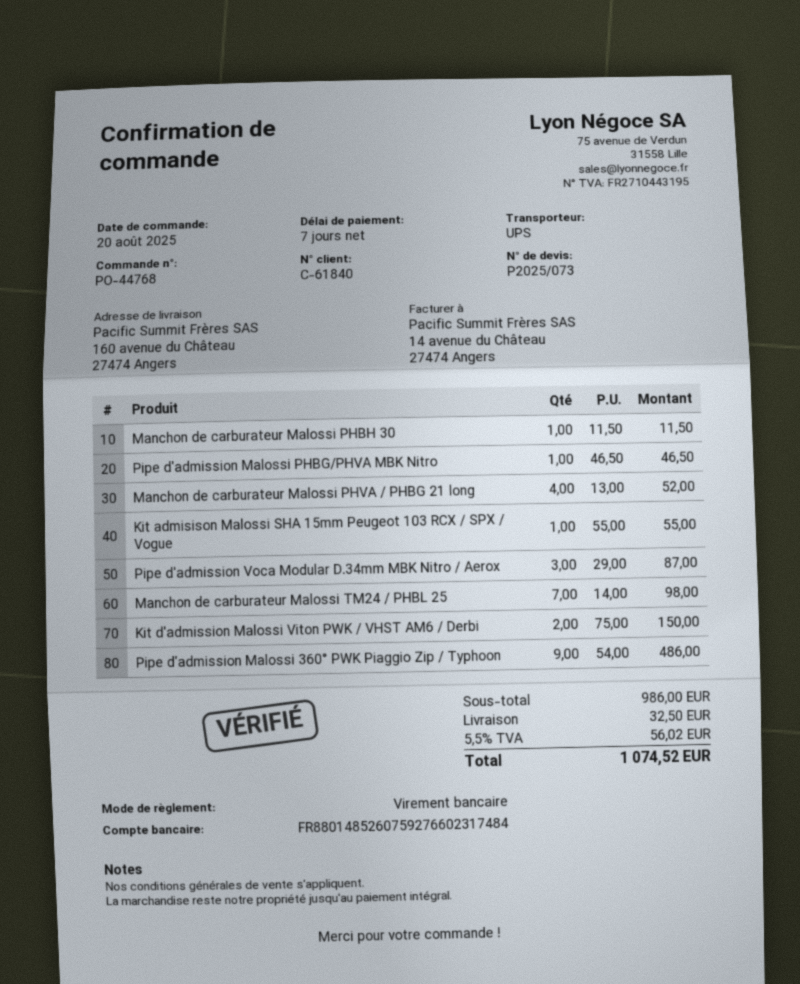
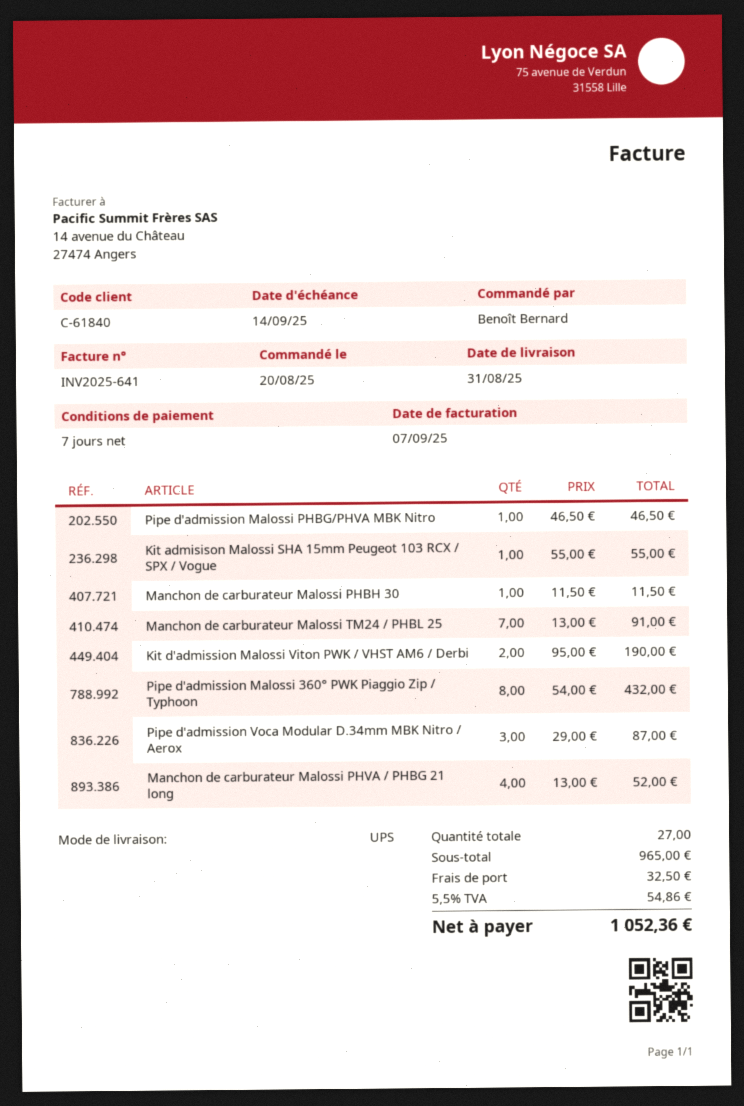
Manchon de carburateur Malossi TM24 / PHBL 25: 7 x 14.00 = 98.00 -> 7 x 13.00 = 91.00
Kit d'admission Malossi Viton PWK / VHST AM6 / Derbi: 2 x 75.00 = 150.00 -> 2 x 95.00 = 190.00
Pipe d'admission Malossi 360° PWK Piaggio Zip / Typhoon: 9 x 54.00 = 486.00 -> 8 x 54.00 = 432.00
subtotal: 986.00 -> 965.00
tax: 5.5% = 56.02 -> 5.5% = 54.86
total: 1074.52 -> 1052.36

